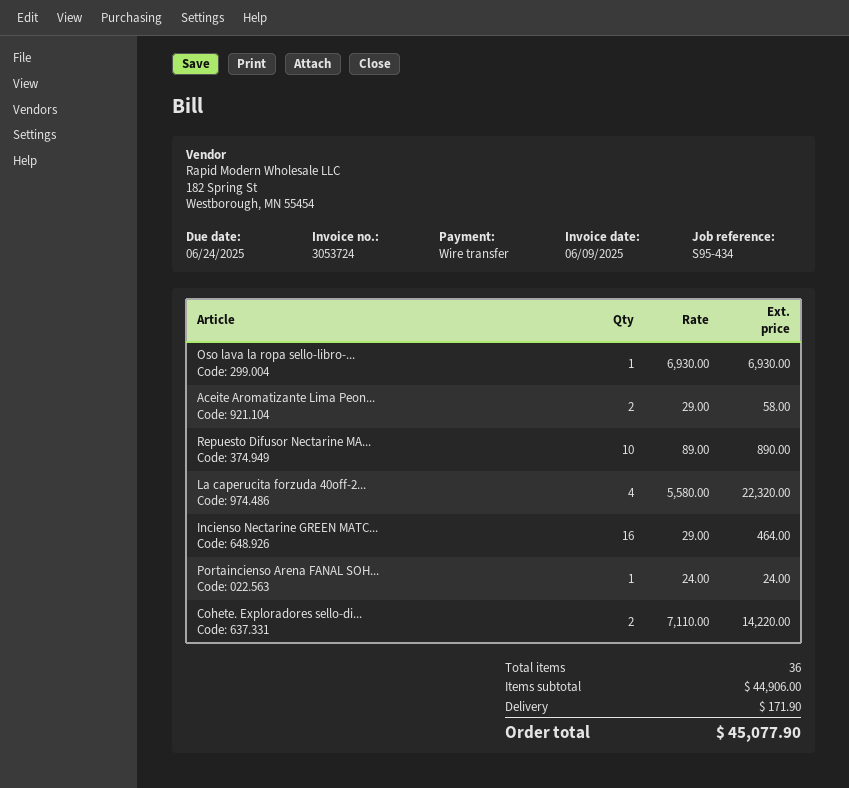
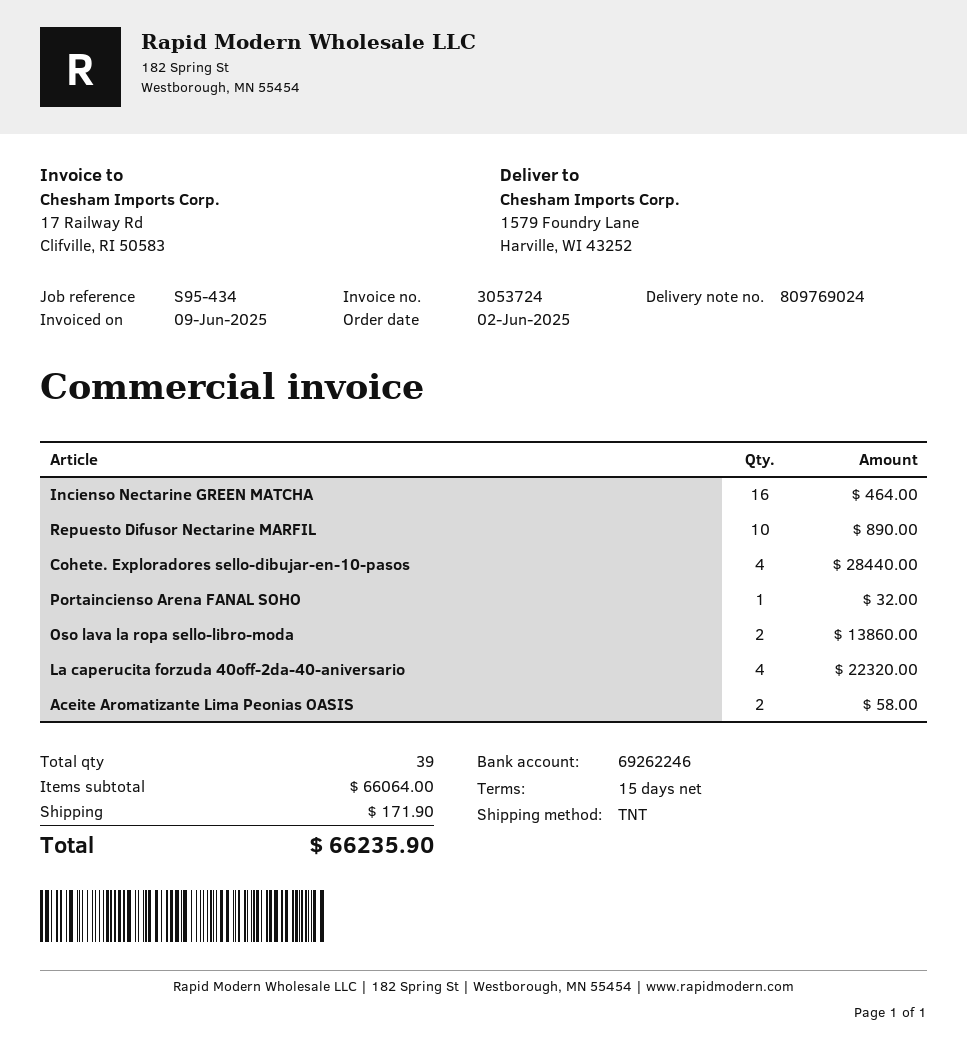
Oso lava la ropa sello-libro-...: 1 for 6930.00 -> 2 for 13860.00
Portaincienso Arena FANAL SOH...: 1 for 24.00 -> 1 for 32.00
Cohete. Exploradores sello-di...: 2 for 14220.00 -> 4 for 28440.00
total quantity: 36 -> 39
subtotal: 44906.00 -> 66064.00
total: 45077.90 -> 66235.90

